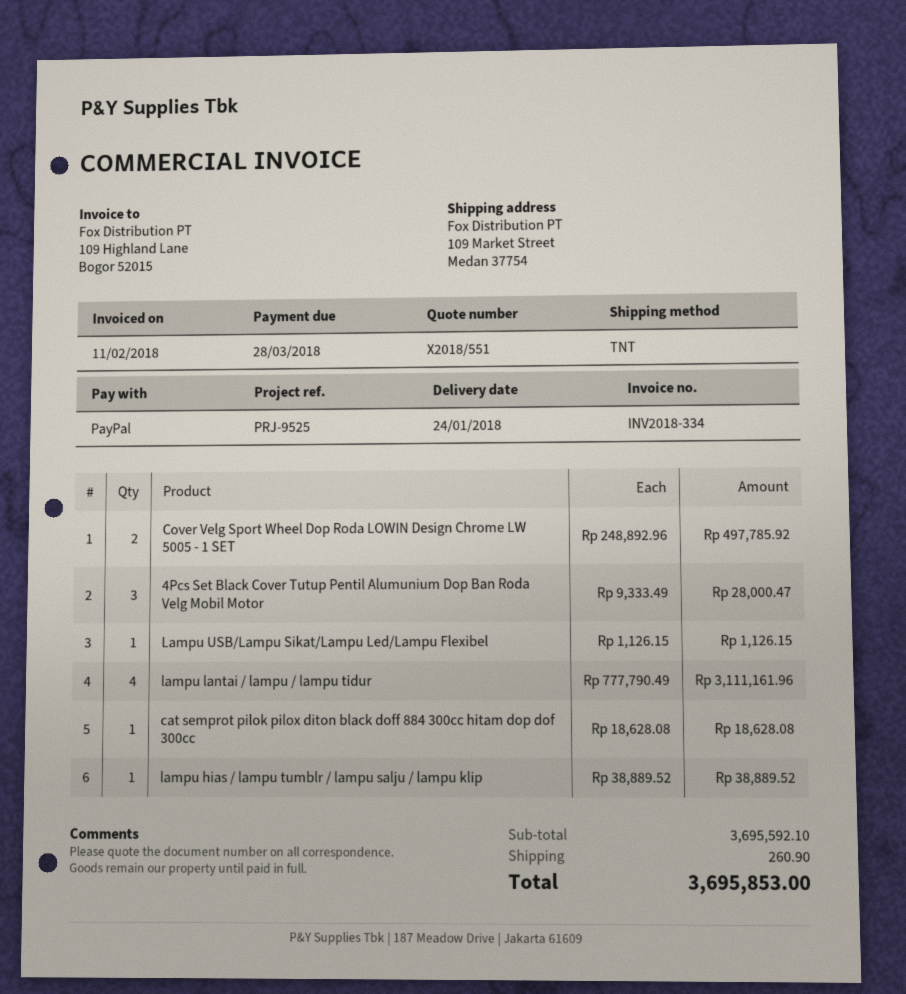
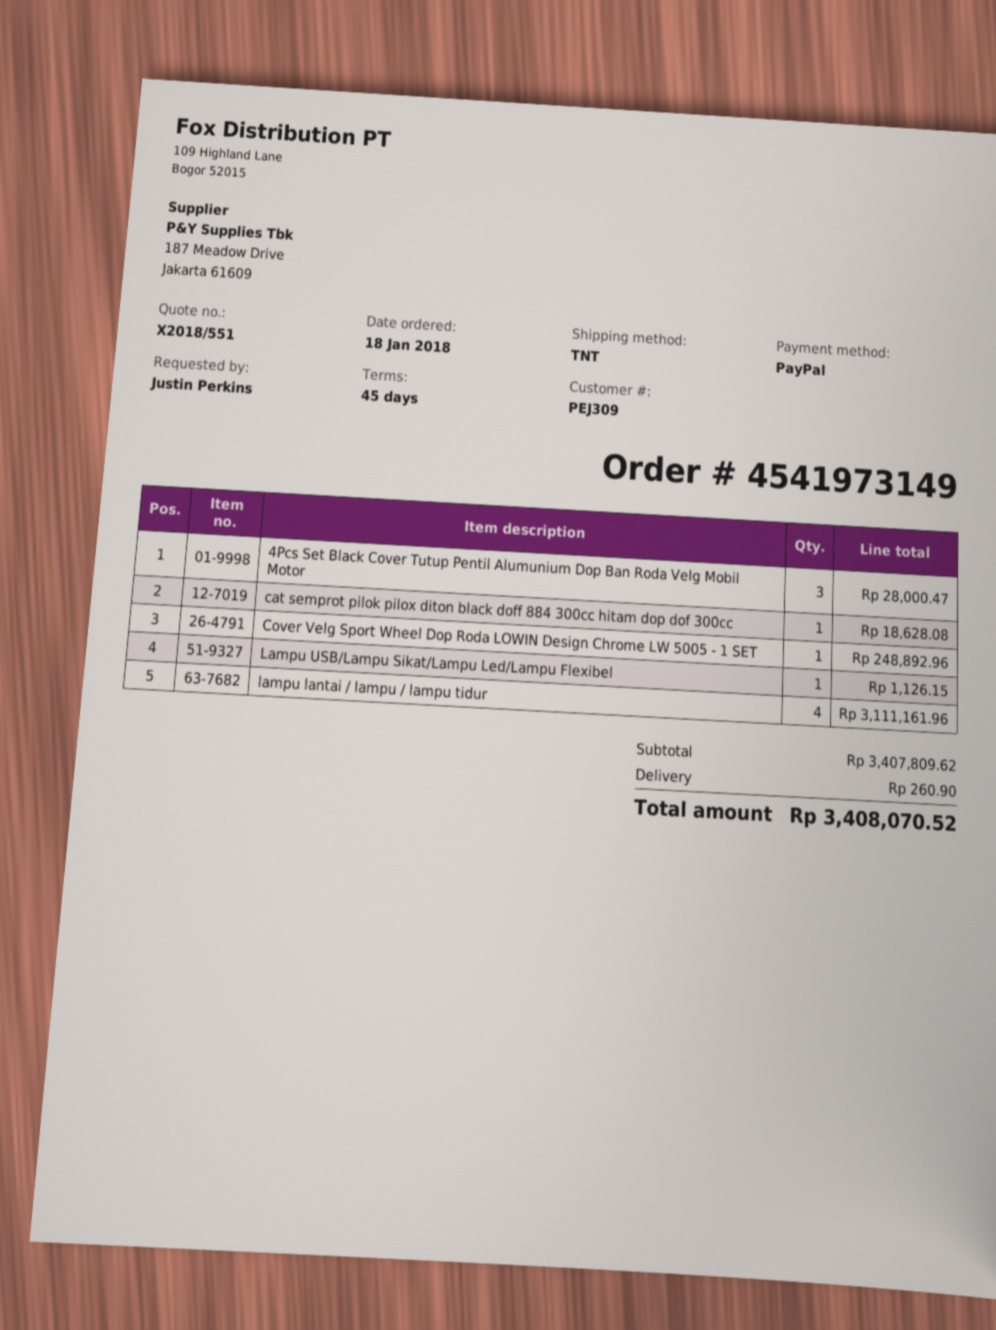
Cover Velg Sport Wheel Dop Roda LOWIN Design Chrome LW 5005 - 1 SET: 2 for 497785.92 -> 1 for 248892.96
lampu hias / lampu tumblr / lampu salju / lampu klip: 1 for 38889.52 -> none
subtotal: 3695592.10 -> 3407809.62
total: 3695853.00 -> 3408070.52

